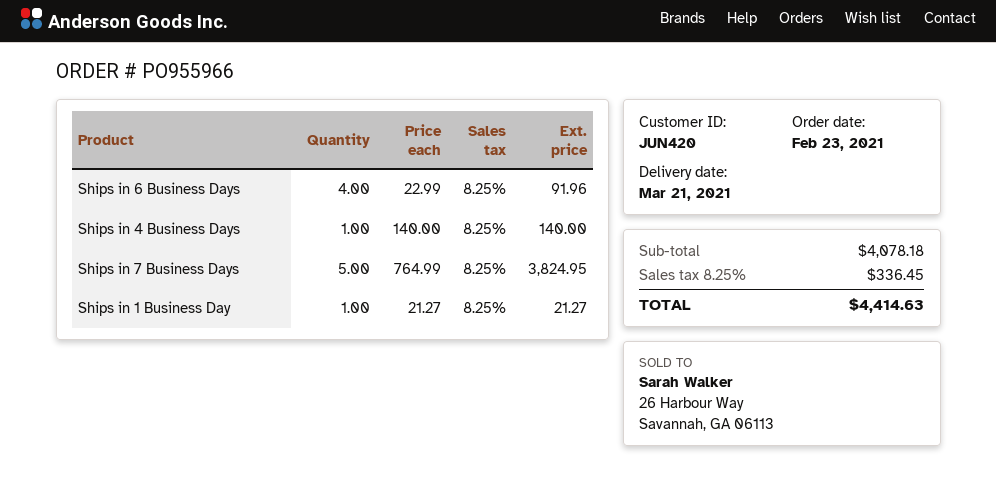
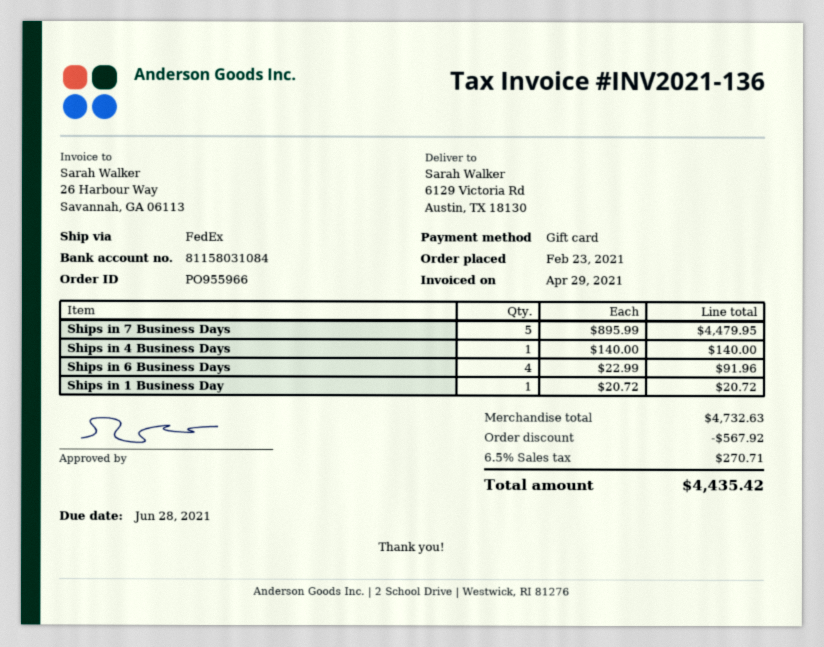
Ships in 7 Business Days: 5 x 764.99 = 3824.95 -> 5 x 895.99 = 4479.95
Ships in 1 Business Day: 1 x 21.27 = 21.27 -> 1 x 20.72 = 20.72
subtotal: 4078.18 -> 4732.63
discount: none -> 567.92
tax: 8.25% = 336.45 -> 6.5% = 270.71
total: 4414.63 -> 4435.42

